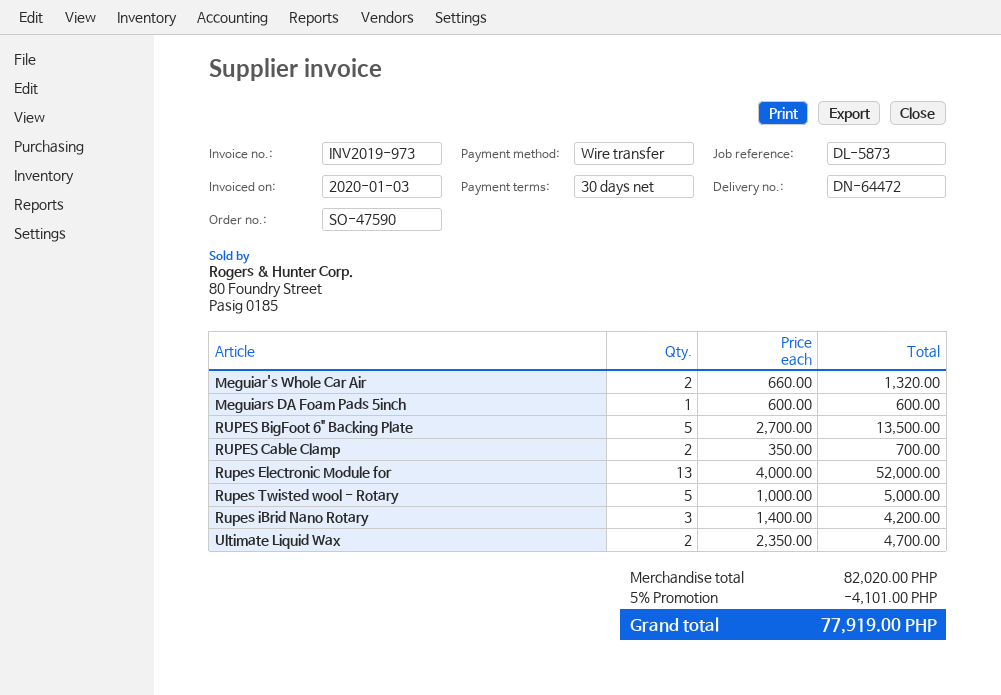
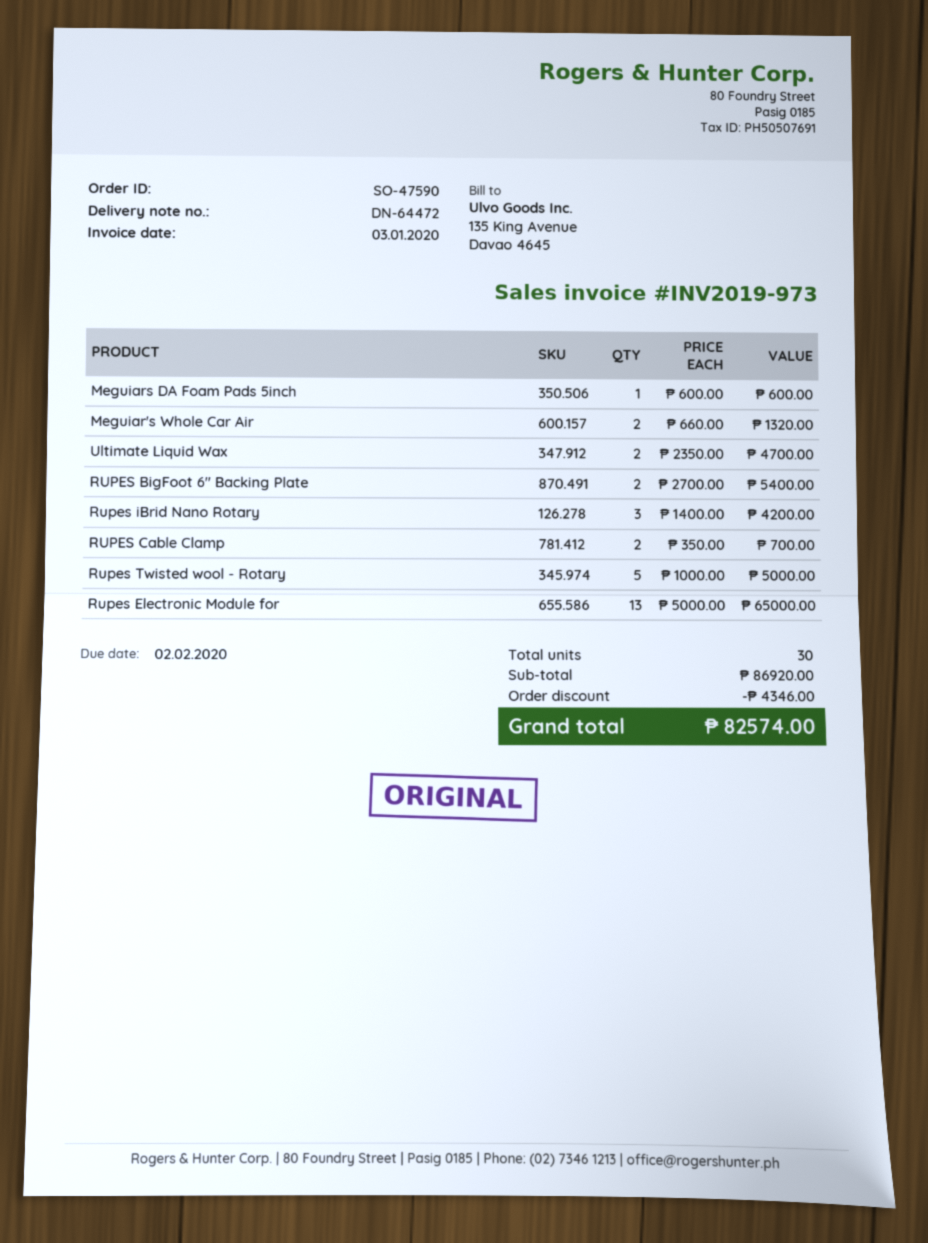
RUPES BigFoot 6" Backing Plate: 5 x 2700.00 = 13500.00 -> 2 x 2700.00 = 5400.00
Rupes Electronic Module for: 13 x 4000.00 = 52000.00 -> 13 x 5000.00 = 65000.00
subtotal: 82020.00 -> 86920.00
discount: 4101.00 -> 4346.00
total: 77919.00 -> 82574.00

